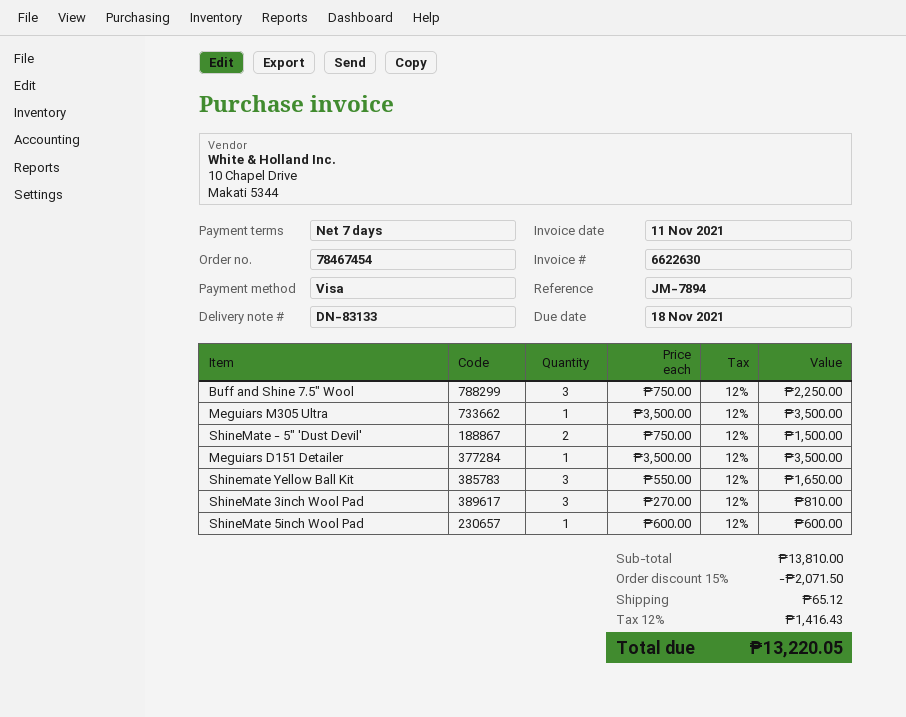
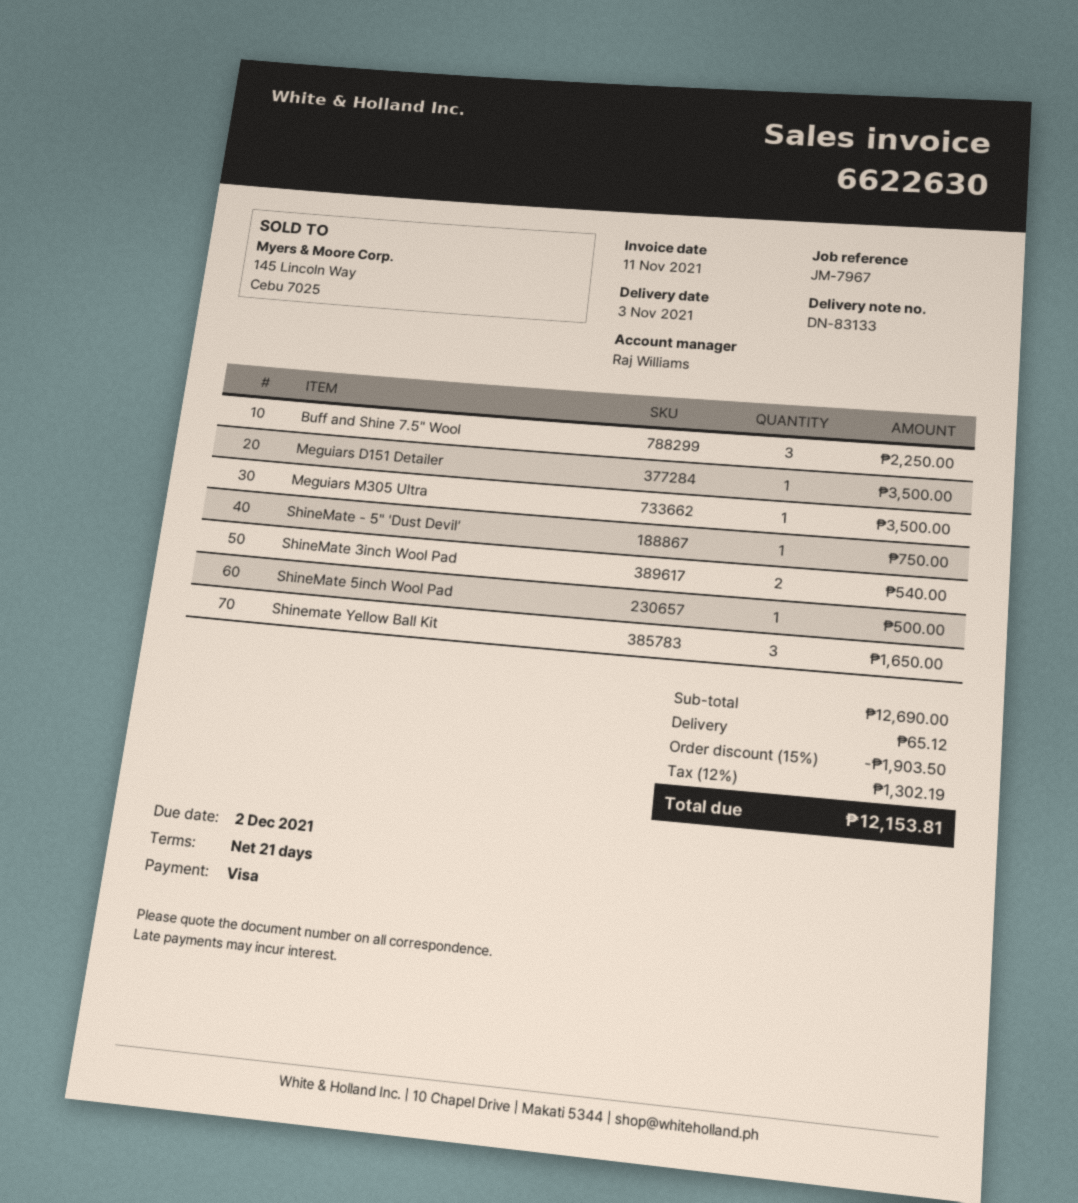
payment terms: 7 days -> 21 days
due date: 2021-11-18 -> 2021-12-02
reference: JM-7894 -> JM-7967
ShineMate - 5" 'Dust Devil': 2 for 1500.00 -> 1 for 750.00
ShineMate 3inch Wool Pad: 3 for 810.00 -> 2 for 540.00
ShineMate 5inch Wool Pad: 1 for 600.00 -> 1 for 500.00
subtotal: 13810.00 -> 12690.00
discount: 15% = 2071.50 -> 15% = 1903.50
tax: 12% = 1416.43 -> 12% = 1302.19
total: 13220.05 -> 12153.81

